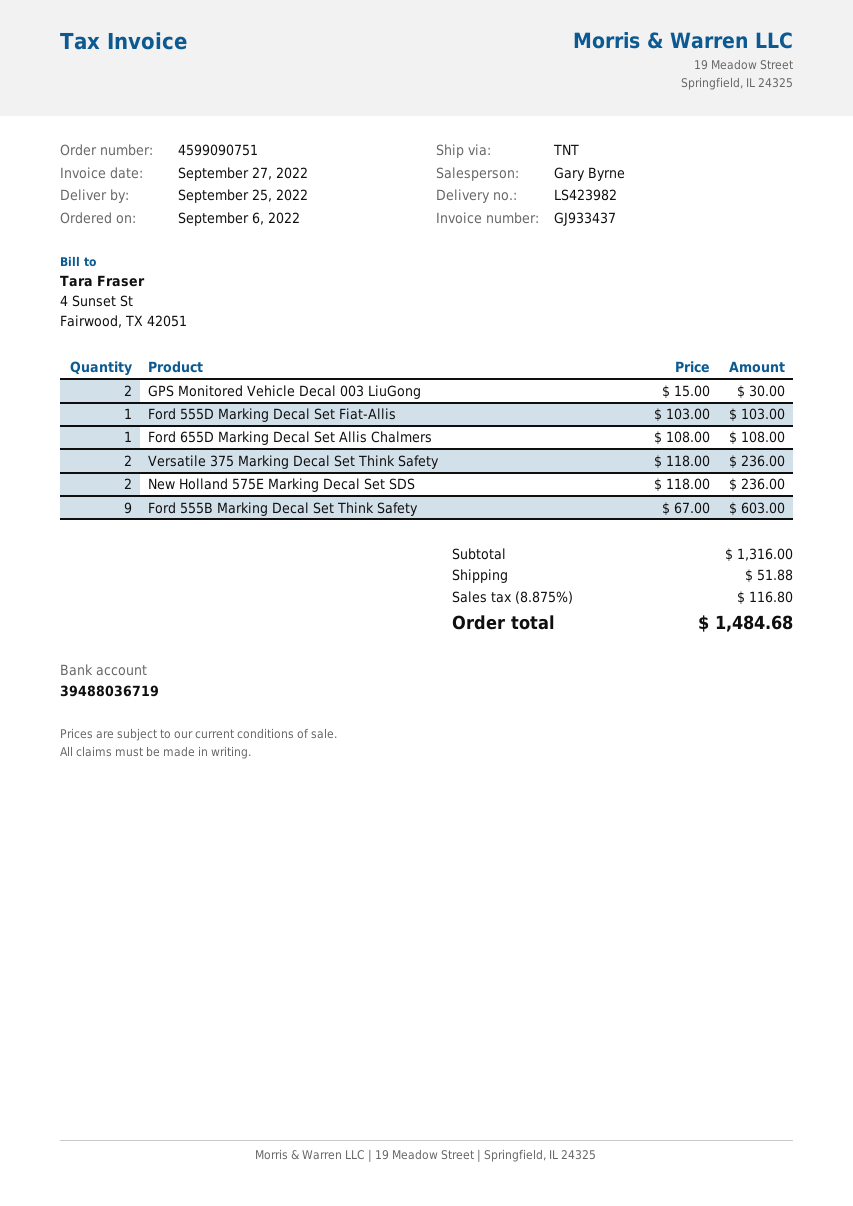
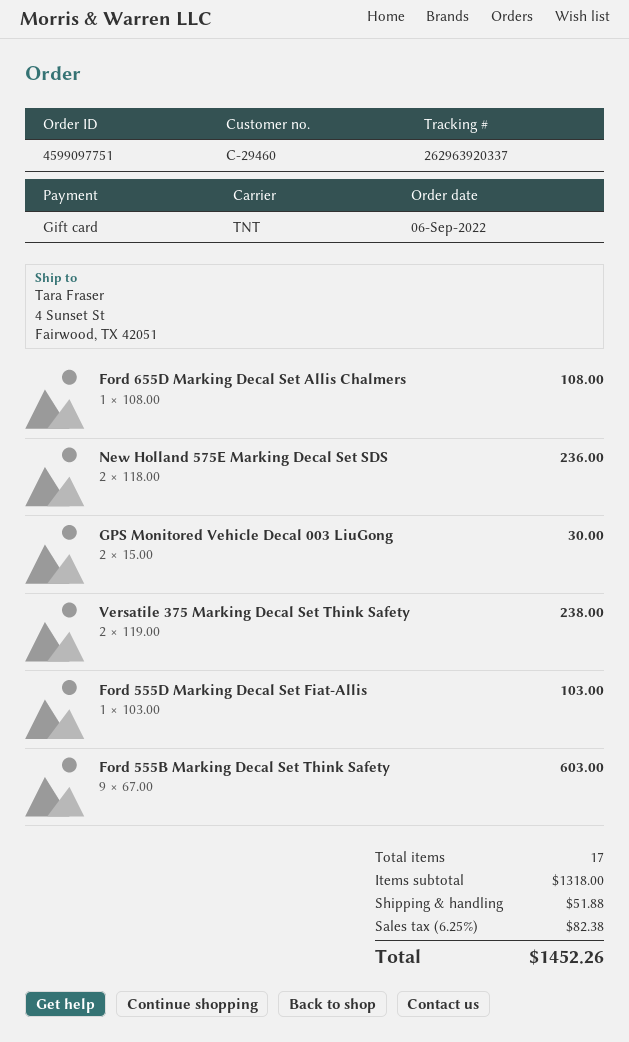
order number: 4599090751 -> 4599097751
Versatile 375 Marking Decal Set Think Safety: 2 x 118.00 = 236.00 -> 2 x 119.00 = 238.00
subtotal: 1316.00 -> 1318.00
tax: 8.875% = 116.80 -> 6.25% = 82.38
total: 1484.68 -> 1452.26

